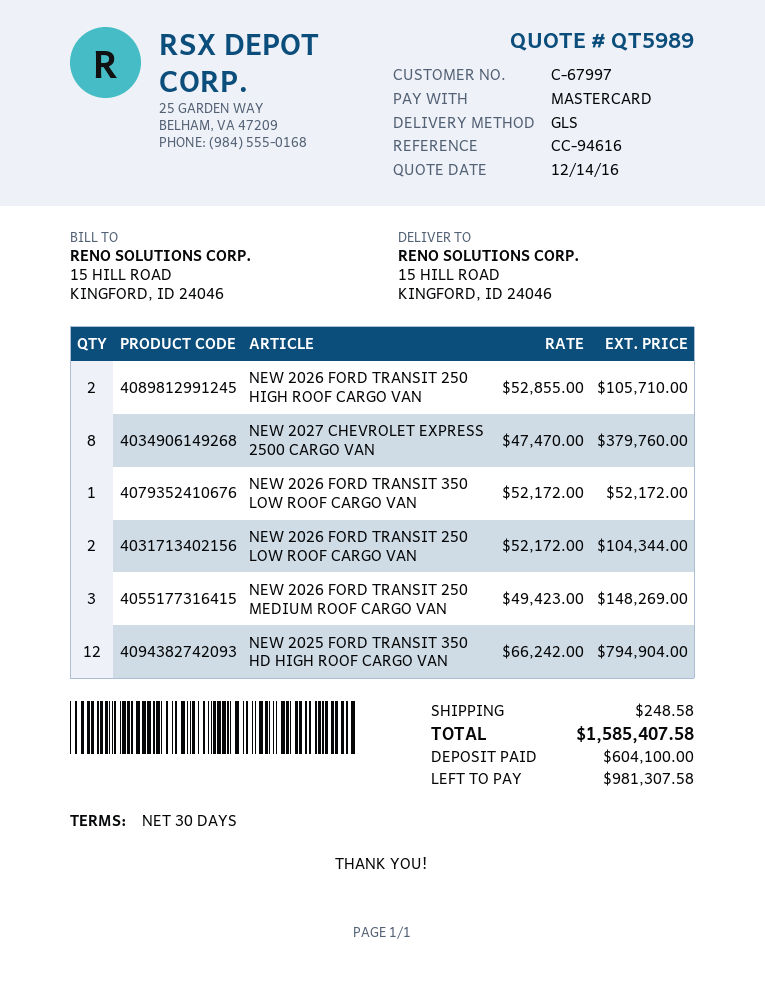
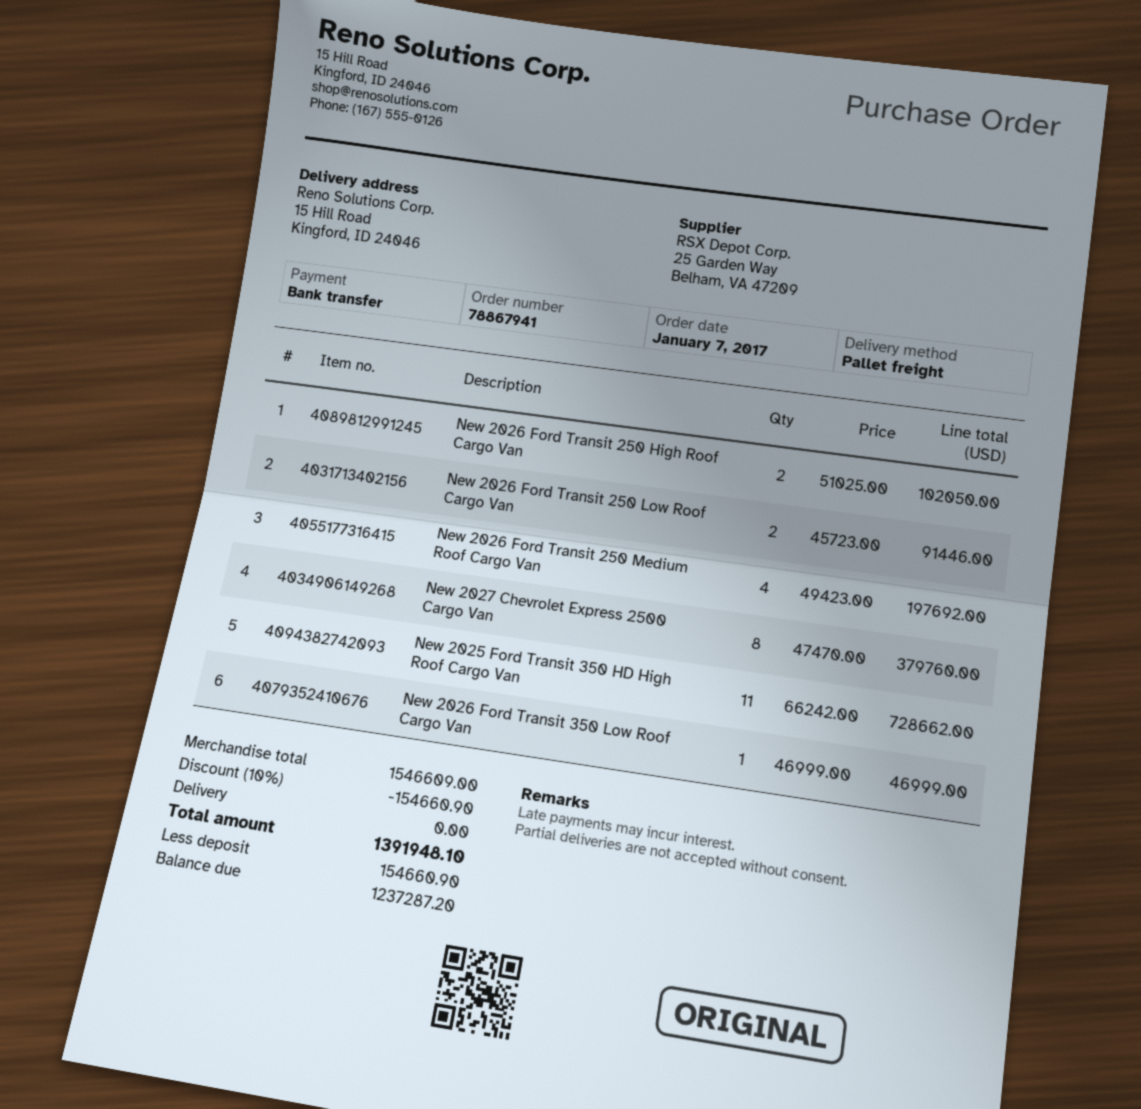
payment method: Mastercard -> bank transfer
shipping method: GLS -> pallet freight
NEW 2026 FORD TRANSIT 250 HIGH ROOF CARGO VAN: 2 x 52855.00 = 105710.00 -> 2 x 51025.00 = 102050.00
NEW 2026 FORD TRANSIT 350 LOW ROOF CARGO VAN: 1 x 52172.00 = 52172.00 -> 1 x 46999.00 = 46999.00
NEW 2026 FORD TRANSIT 250 LOW ROOF CARGO VAN: 2 x 52172.00 = 104344.00 -> 2 x 45723.00 = 91446.00
NEW 2026 FORD TRANSIT 250 MEDIUM ROOF CARGO VAN: 3 x 49423.00 = 148269.00 -> 4 x 49423.00 = 197692.00
NEW 2025 FORD TRANSIT 350 HD HIGH ROOF CARGO VAN: 12 x 66242.00 = 794904.00 -> 11 x 66242.00 = 728662.00
discount: none -> 10% = 154660.90
shipping: 248.58 -> 0.00
total: 1585407.58 -> 1391948.10
deposit: 604100.00 -> 154660.90
balance: 981307.58 -> 1237287.20

